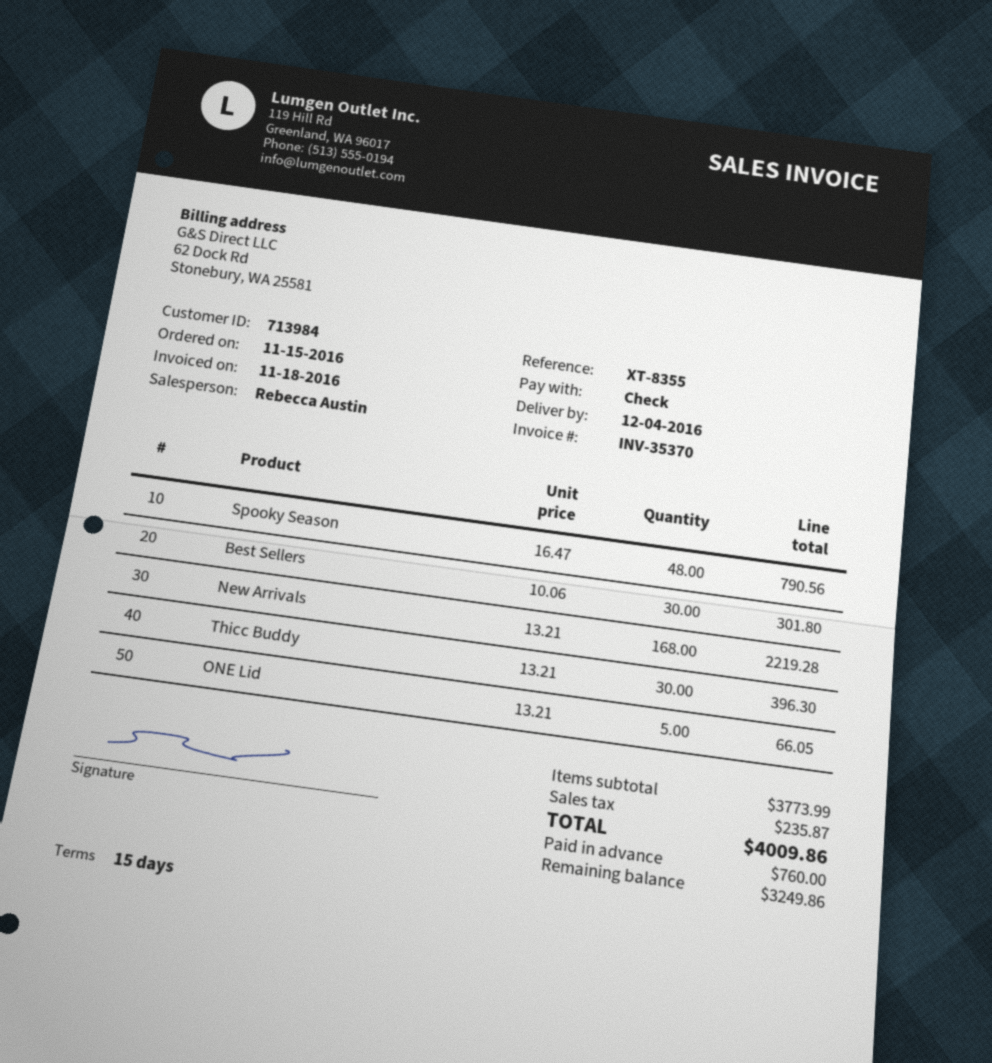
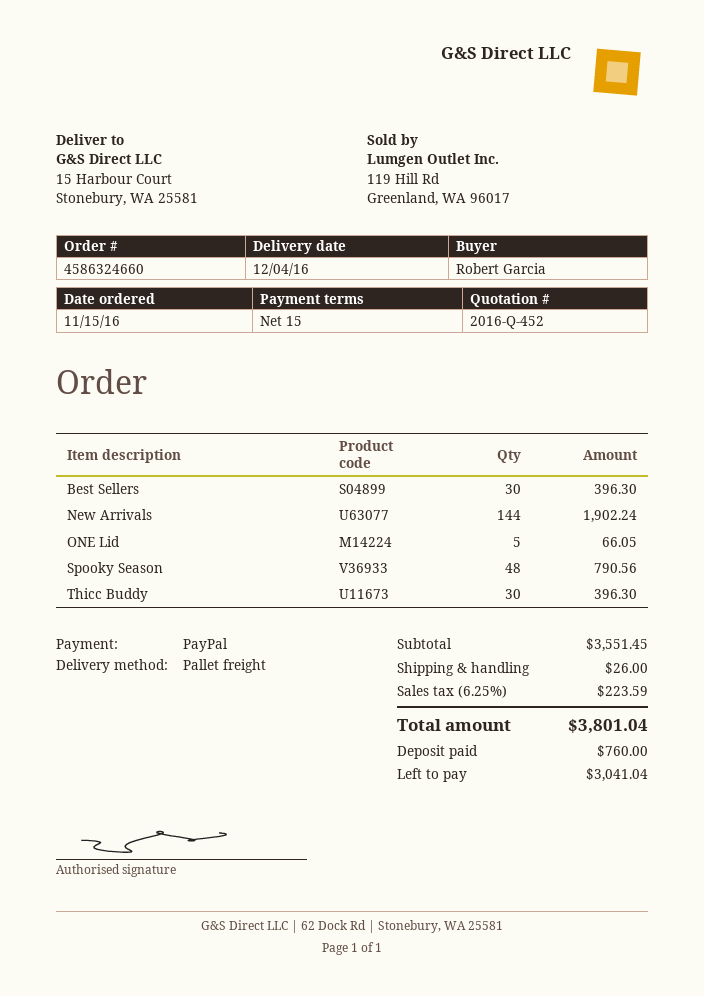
payment method: cheque -> PayPal
Best Sellers: 30 for 301.80 -> 30 for 396.30
New Arrivals: 168 for 2219.28 -> 144 for 1902.24
subtotal: 3773.99 -> 3551.45
shipping: none -> 26.00
tax: 235.87 -> 223.59
total: 4009.86 -> 3801.04
balance: 3249.86 -> 3041.04

